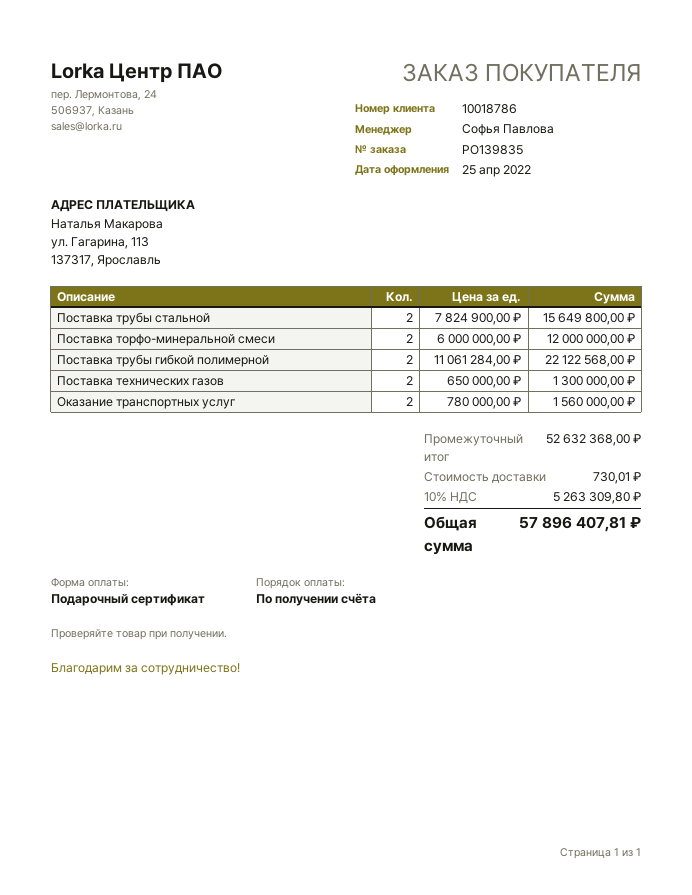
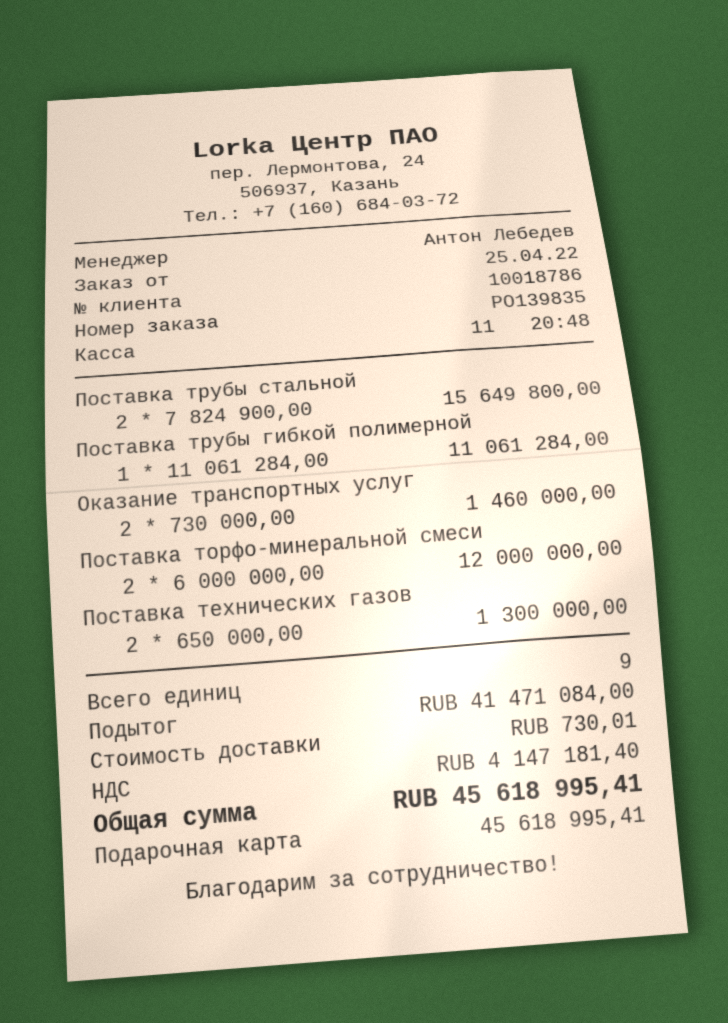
sales rep: Софья Павлова -> Антон Лебедев
Поставка трубы гибкой полимерной: 2 x 11061284.00 = 22122568.00 -> 1 x 11061284.00 = 11061284.00
Оказание транспортных услуг: 2 x 780000.00 = 1560000.00 -> 2 x 730000.00 = 1460000.00
subtotal: 52632368.00 -> 41471084.00
tax: 5263309.80 -> 4147181.40
total: 57896407.81 -> 45618995.41

